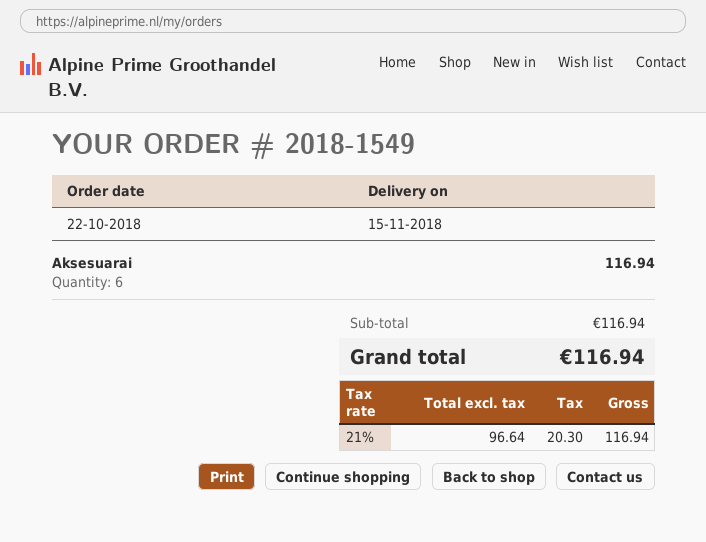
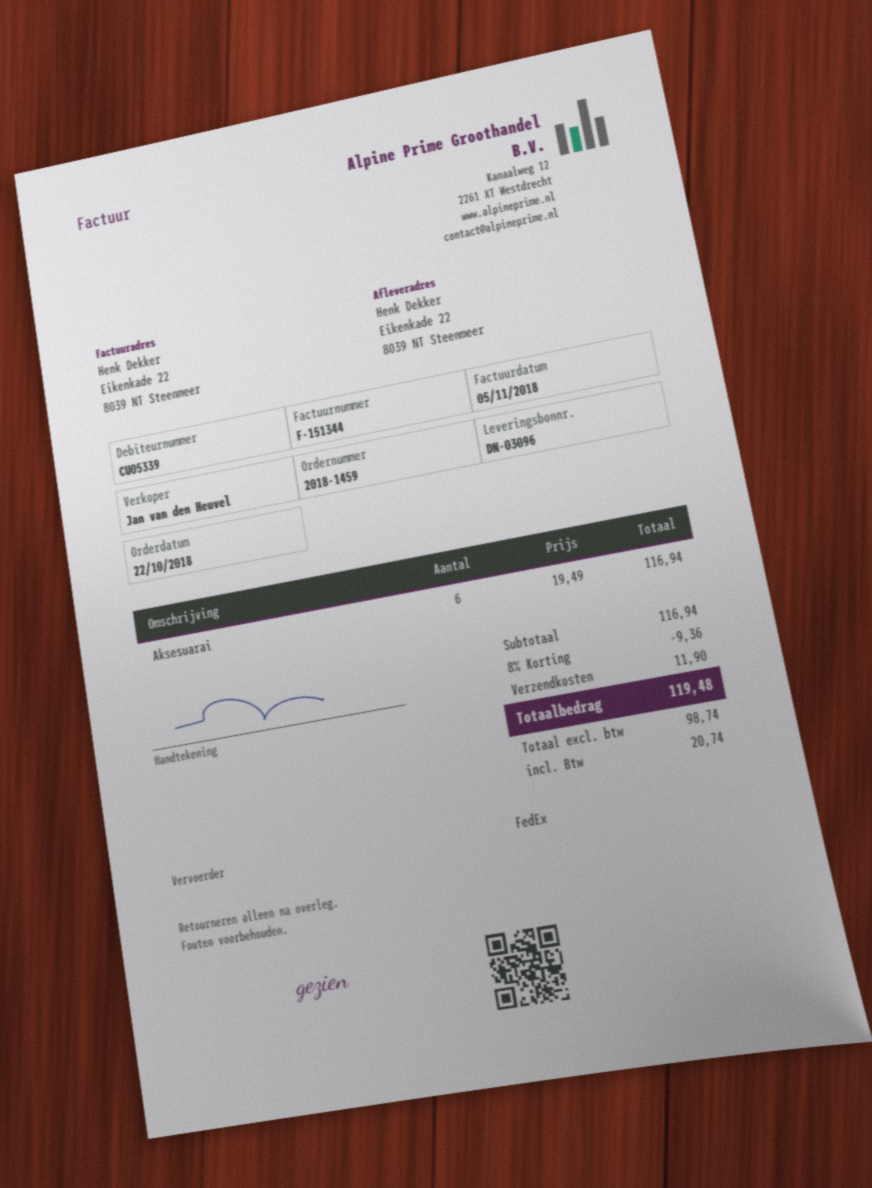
order number: 2018-1549 -> 2018-1459
discount: none -> 8% = 9.36
shipping: none -> 11.90
net: 96.64 -> 98.74
tax: 20.30 -> 20.74
total: 116.94 -> 119.48

